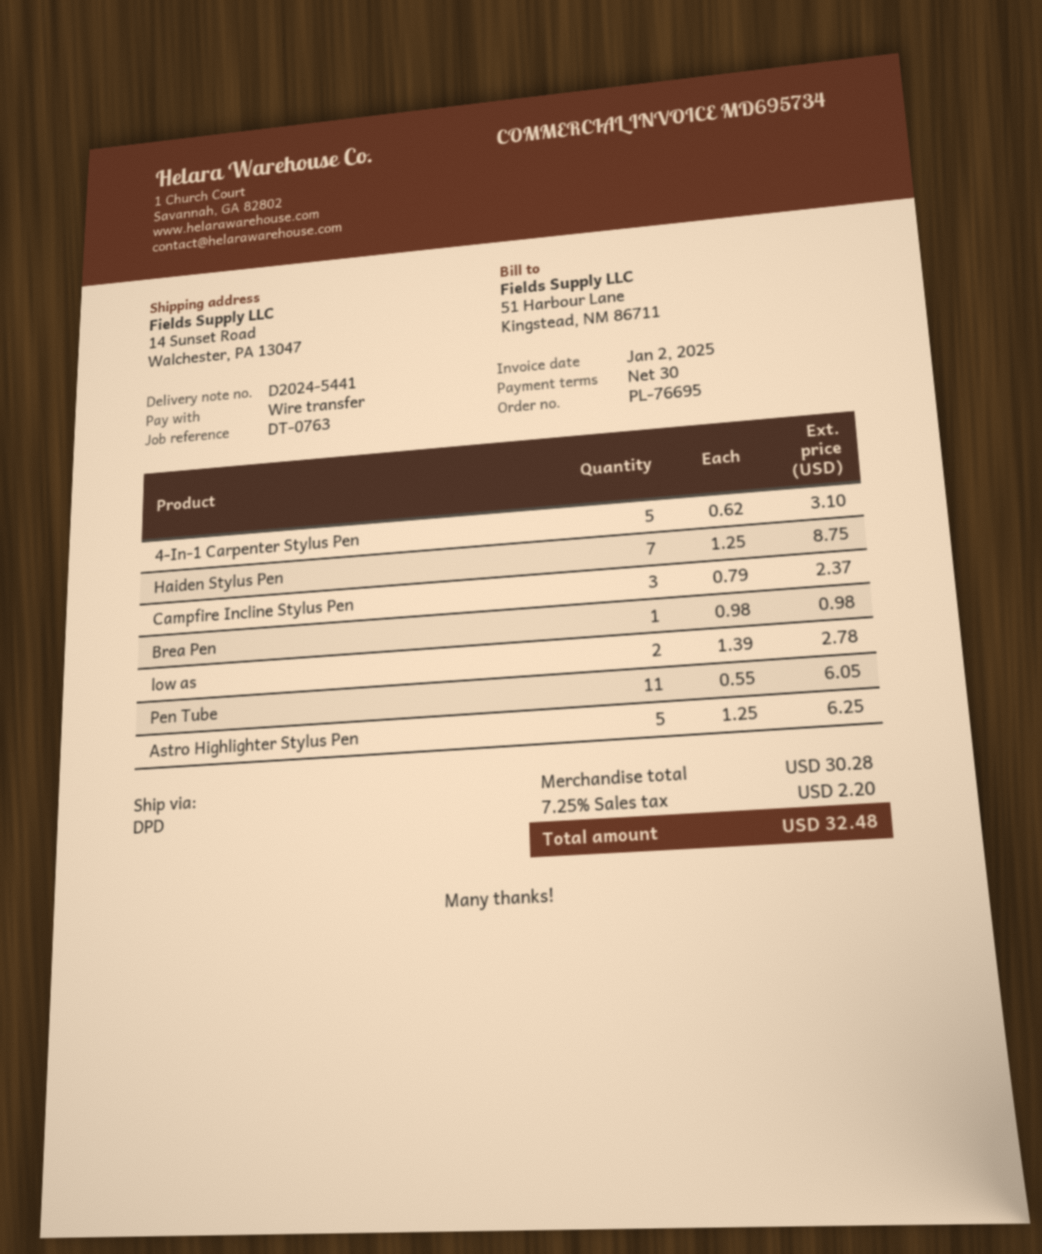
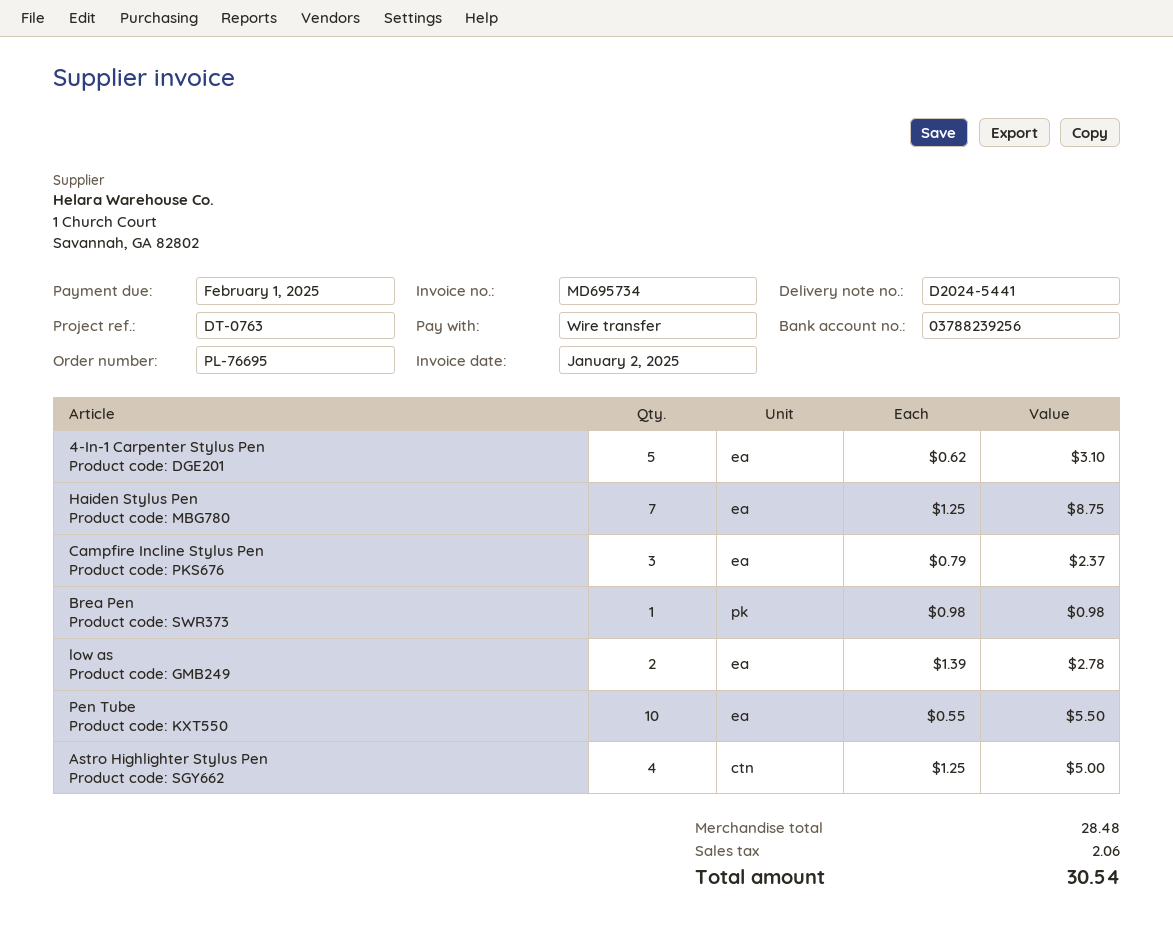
Pen Tube: 11 x 0.55 = 6.05 -> 10 x 0.55 = 5.50
Astro Highlighter Stylus Pen: 5 x 1.25 = 6.25 -> 4 x 1.25 = 5.00
subtotal: 30.28 -> 28.48
tax: 2.20 -> 2.06
total: 32.48 -> 30.54

